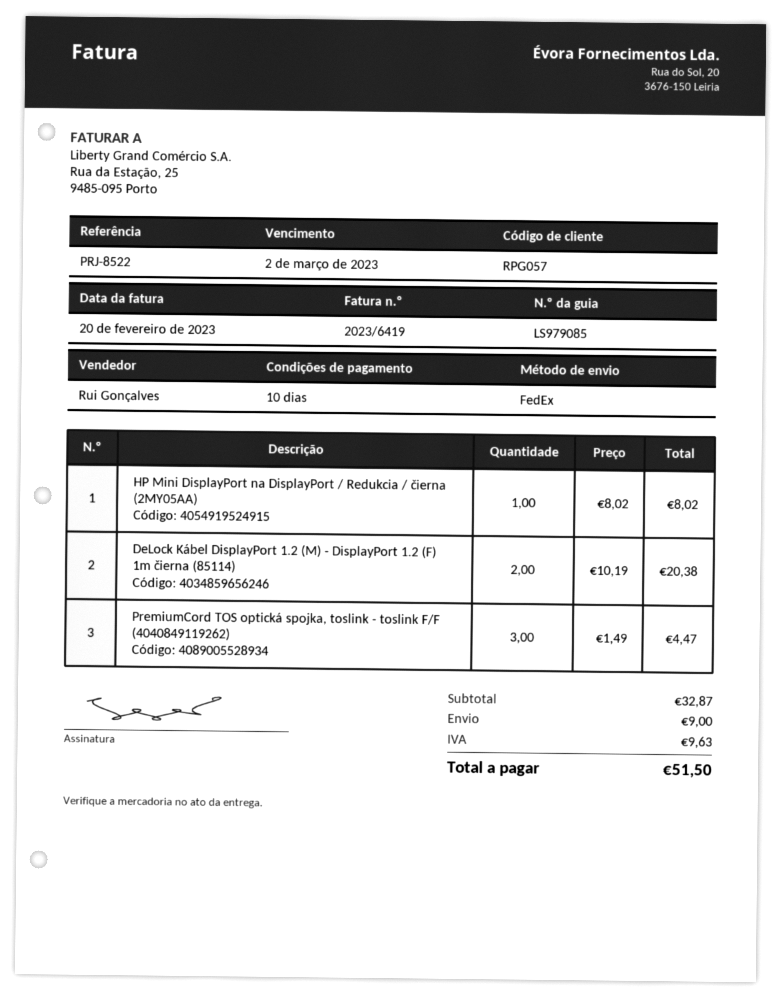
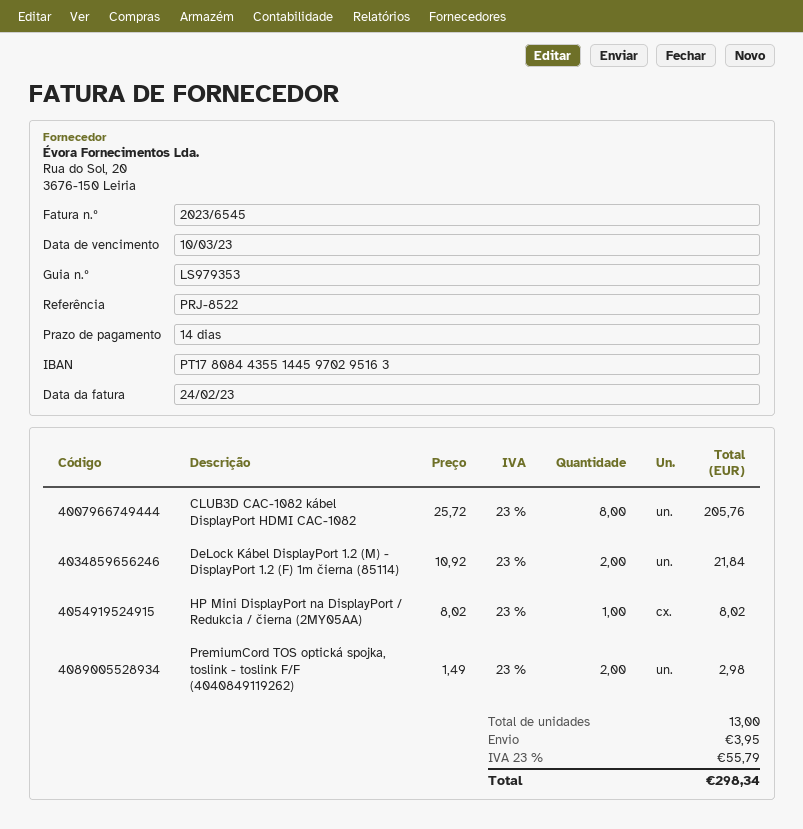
delivery note number: LS979085 -> LS979353
invoice number: 2023/6419 -> 2023/6545
invoice date: 2023-02-20 -> 2023-02-24
payment terms: 10 days -> 14 days
due date: 2023-03-02 -> 2023-03-10
DeLock Kábel DisplayPort 1.2 (M) - DisplayPort 1.2 (F) 1m čierna (85114): 2 x 10.19 = 20.38 -> 2 x 10.92 = 21.84
PremiumCord TOS optická spojka, toslink - toslink F/F (4040849119262): 3 x 1.49 = 4.47 -> 2 x 1.49 = 2.98
CLUB3D CAC-1082 kábel DisplayPort HDMI CAC-1082: none -> 8 x 25.72 = 205.76
shipping: 9.00 -> 3.95
tax: 9.63 -> 55.79
total: 51.50 -> 298.34

